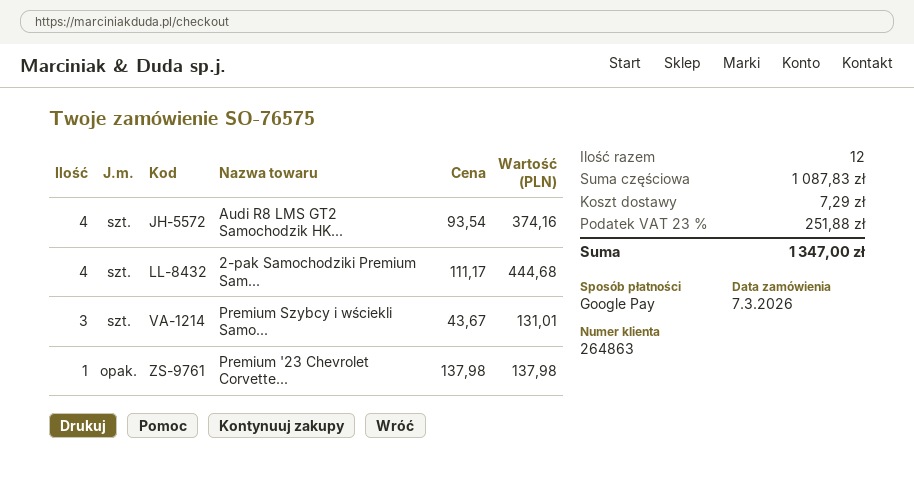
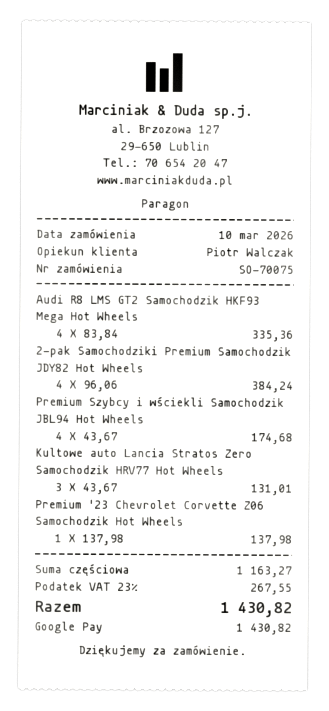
order number: SO-76575 -> SO-70075
order date: 2026-03-07 -> 2026-03-10
Audi R8 LMS GT2 Samochodzik HK...: 4 x 93.54 = 374.16 -> 4 x 83.84 = 335.36
2-pak Samochodziki Premium Sam...: 4 x 111.17 = 444.68 -> 4 x 96.06 = 384.24
Premium Szybcy i wściekli Samo...: 3 x 43.67 = 131.01 -> 4 x 43.67 = 174.68
Kultowe auto Lancia Stratos Zero Samochodzik HRV77 Hot Wheels: none -> 3 x 43.67 = 131.01
subtotal: 1087.83 -> 1163.27
shipping: 7.29 -> none
tax: 23% = 251.88 -> 23% = 267.55
total: 1347.00 -> 1430.82

